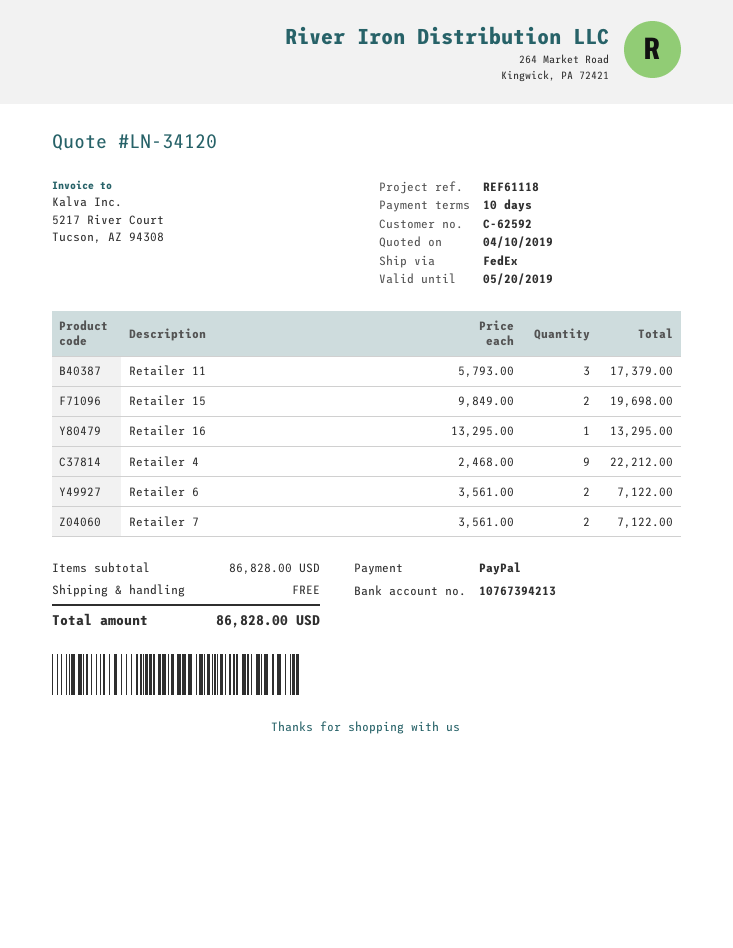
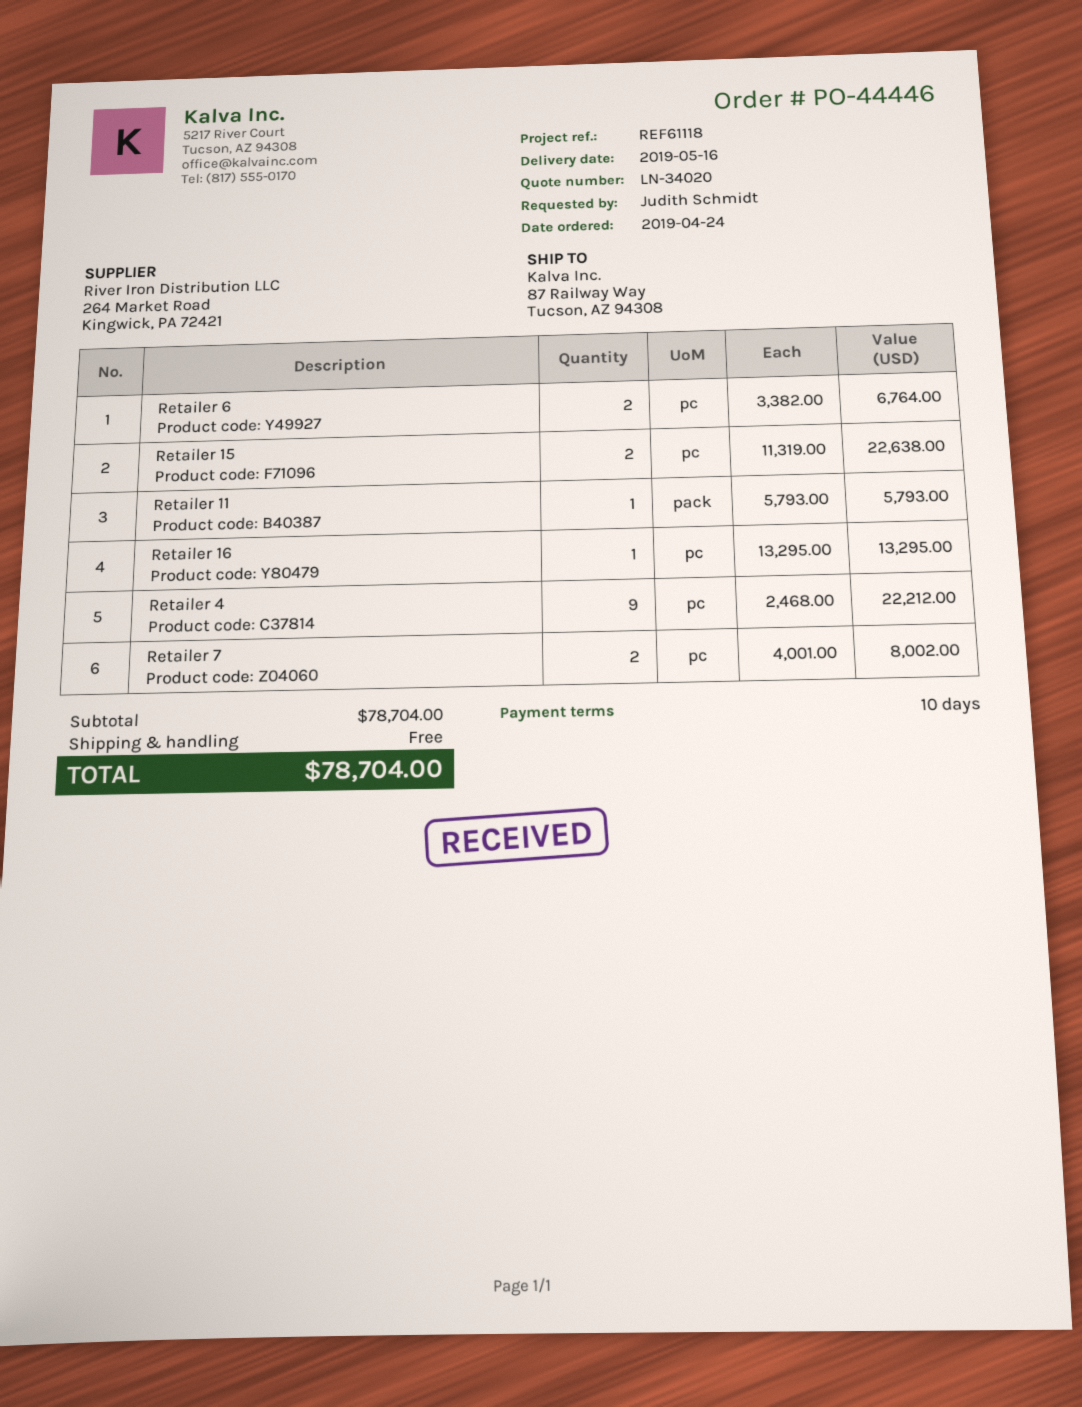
quote number: LN-34120 -> LN-34020
Retailer 11: 3 x 5793.00 = 17379.00 -> 1 x 5793.00 = 5793.00
Retailer 15: 2 x 9849.00 = 19698.00 -> 2 x 11319.00 = 22638.00
Retailer 6: 2 x 3561.00 = 7122.00 -> 2 x 3382.00 = 6764.00
Retailer 7: 2 x 3561.00 = 7122.00 -> 2 x 4001.00 = 8002.00
subtotal: 86828.00 -> 78704.00
total: 86828.00 -> 78704.00

